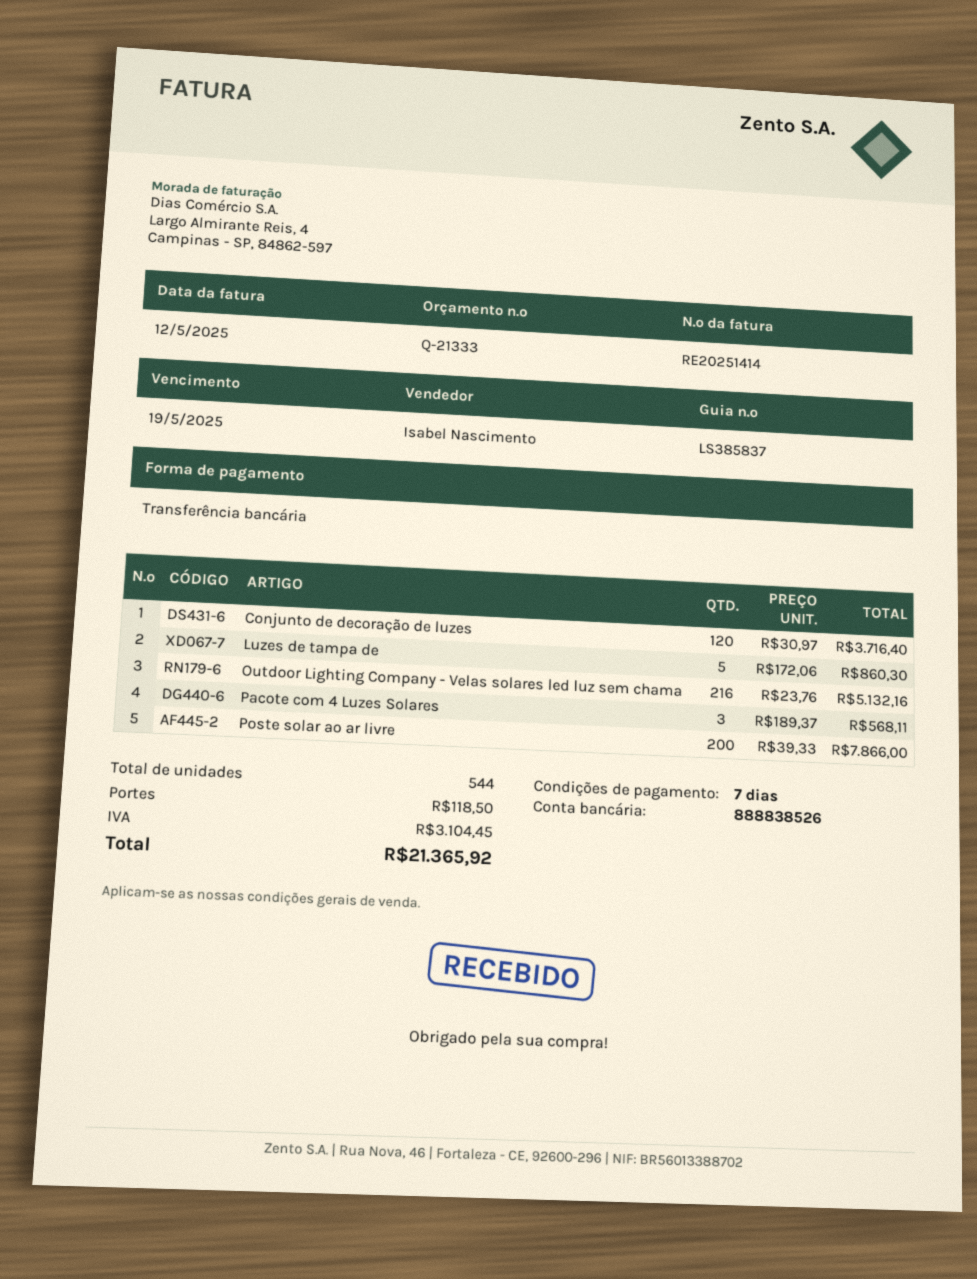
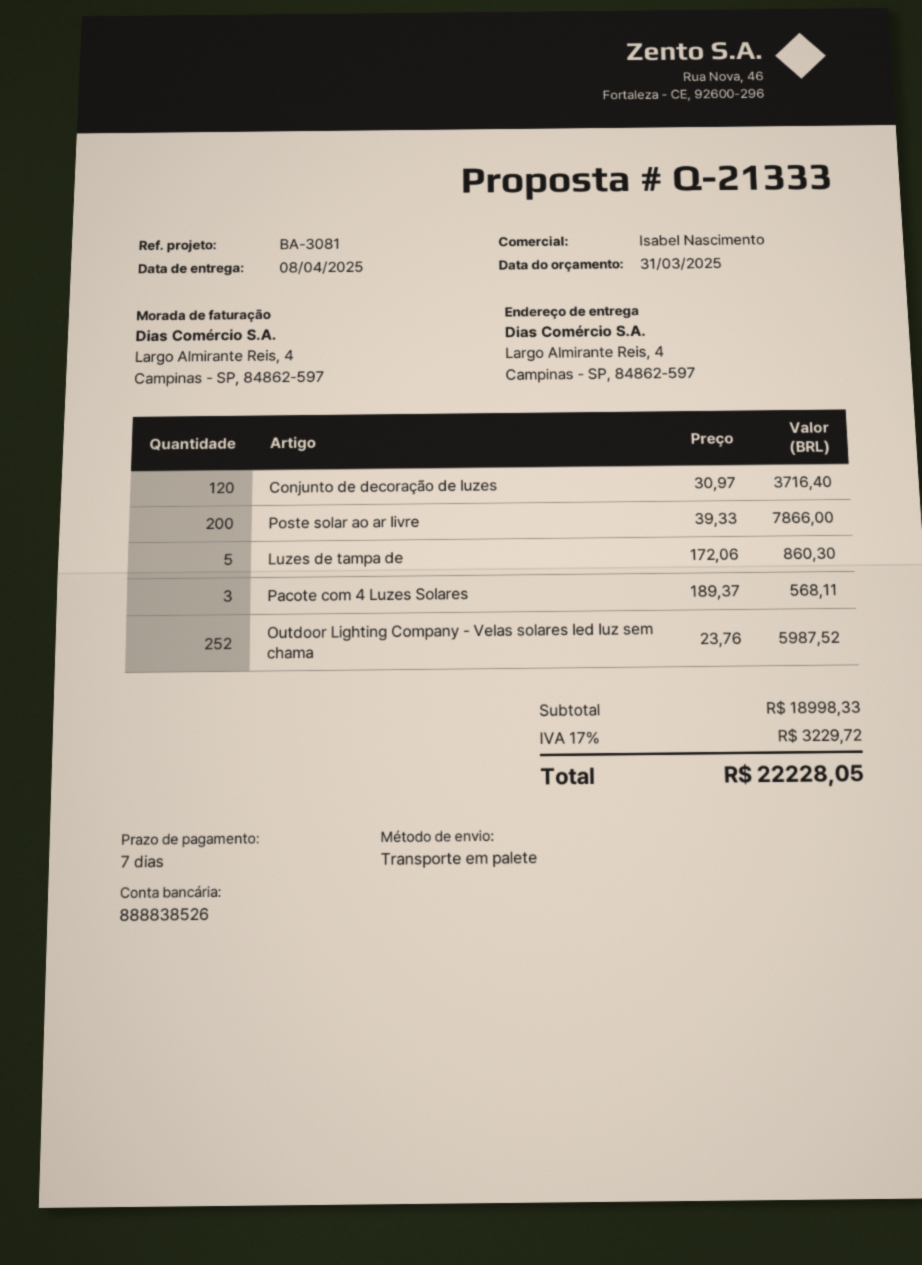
Outdoor Lighting Company - Velas solares led luz sem chama: 216 x 23.76 = 5132.16 -> 252 x 23.76 = 5987.52
shipping: 118.50 -> none
tax: 3104.45 -> 3229.72
total: 21365.92 -> 22228.05

